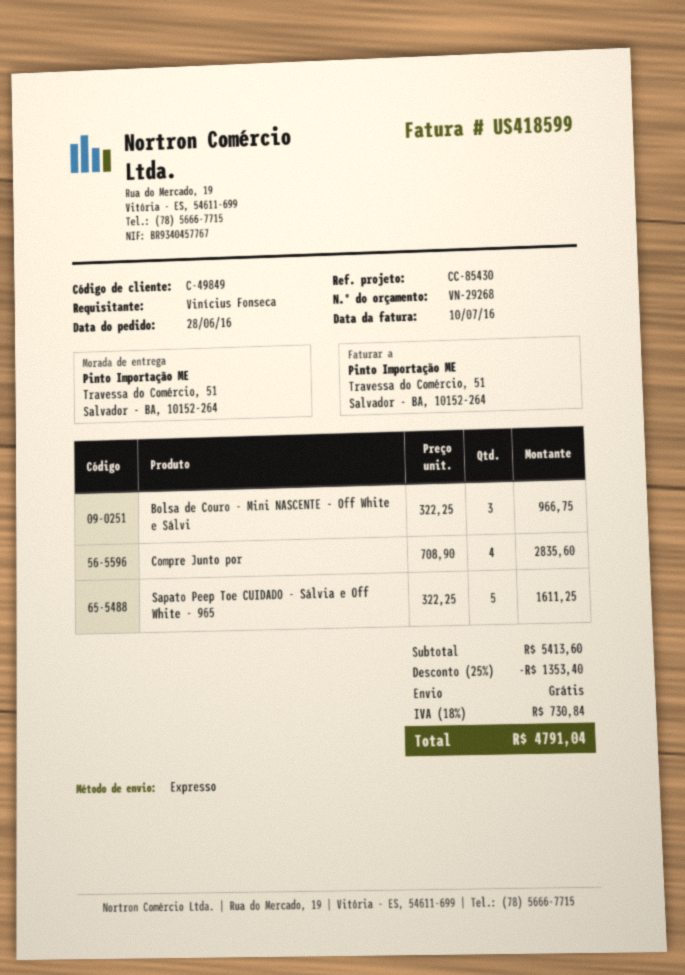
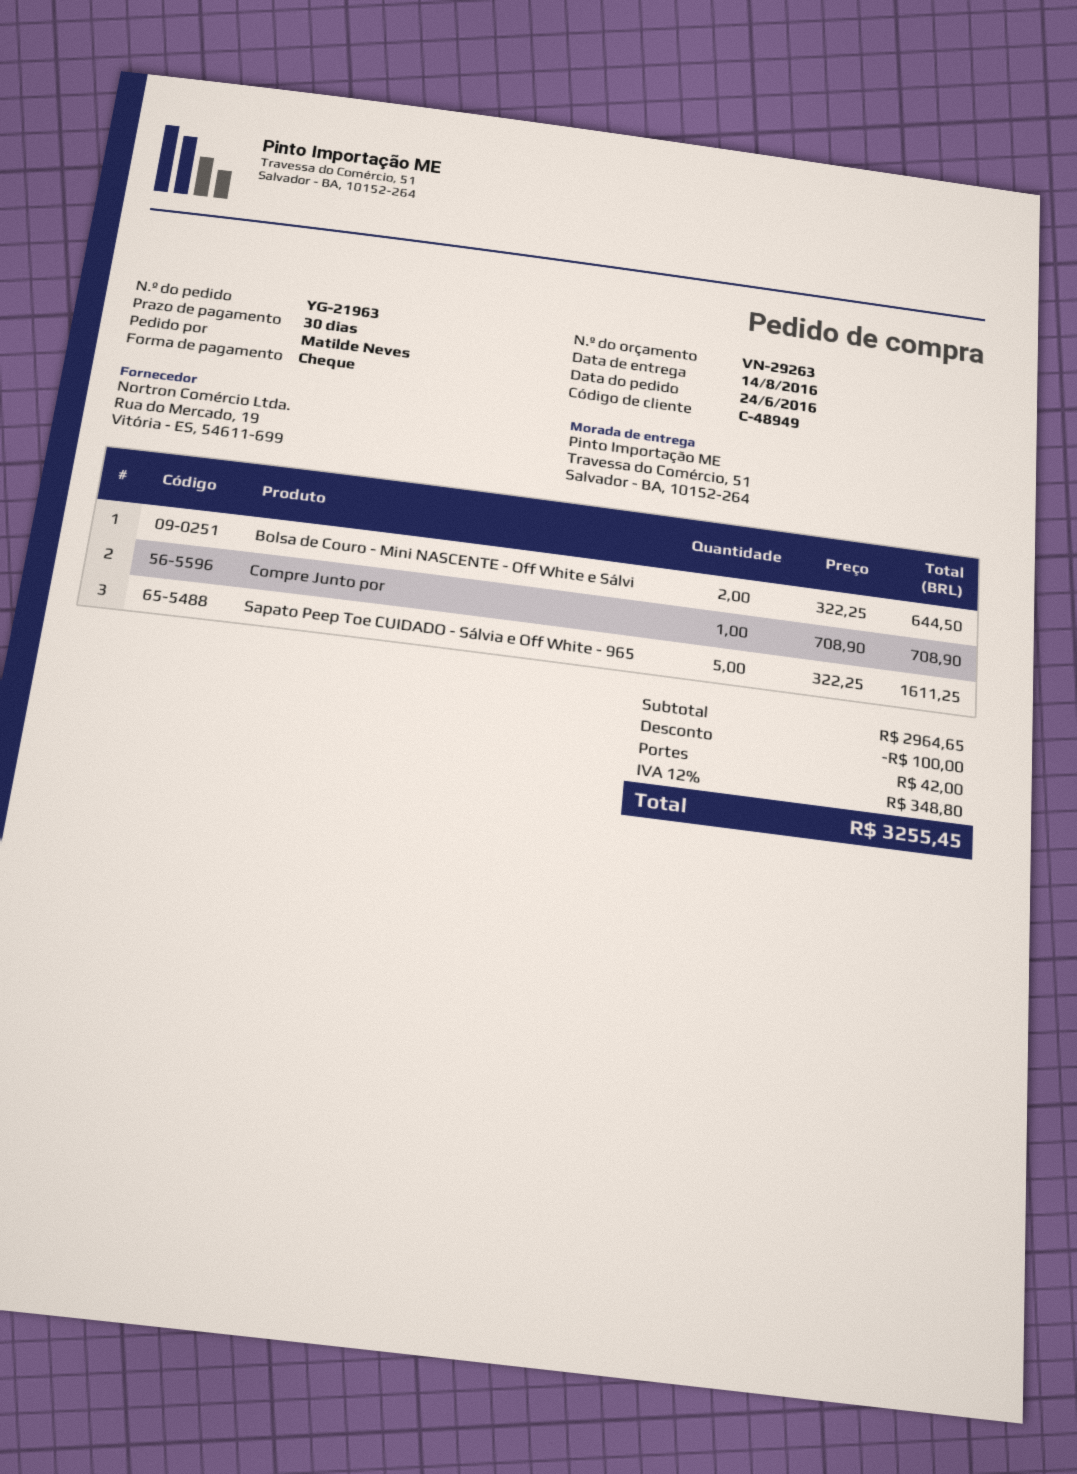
quote number: VN-29268 -> VN-29263
order date: 2016-06-28 -> 2016-06-24
customer number: C-49849 -> C-48949
ordered by: Vinícius Fonseca -> Matilde Neves
Bolsa de Couro - Mini NASCENTE - Off White e Sálvi: 3 x 322.25 = 966.75 -> 2 x 322.25 = 644.50
Compre Junto por: 4 x 708.90 = 2835.60 -> 1 x 708.90 = 708.90
subtotal: 5413.60 -> 2964.65
discount: 1353.40 -> 100.00
shipping: 0.00 -> 42.00
tax: 18% = 730.84 -> 12% = 348.80
total: 4791.04 -> 3255.45

